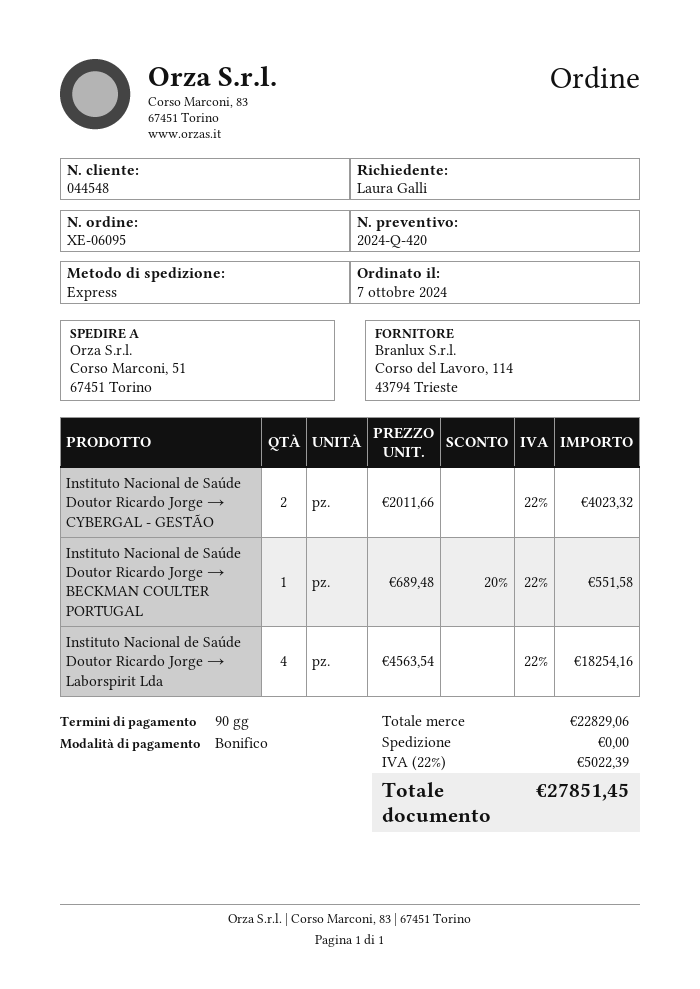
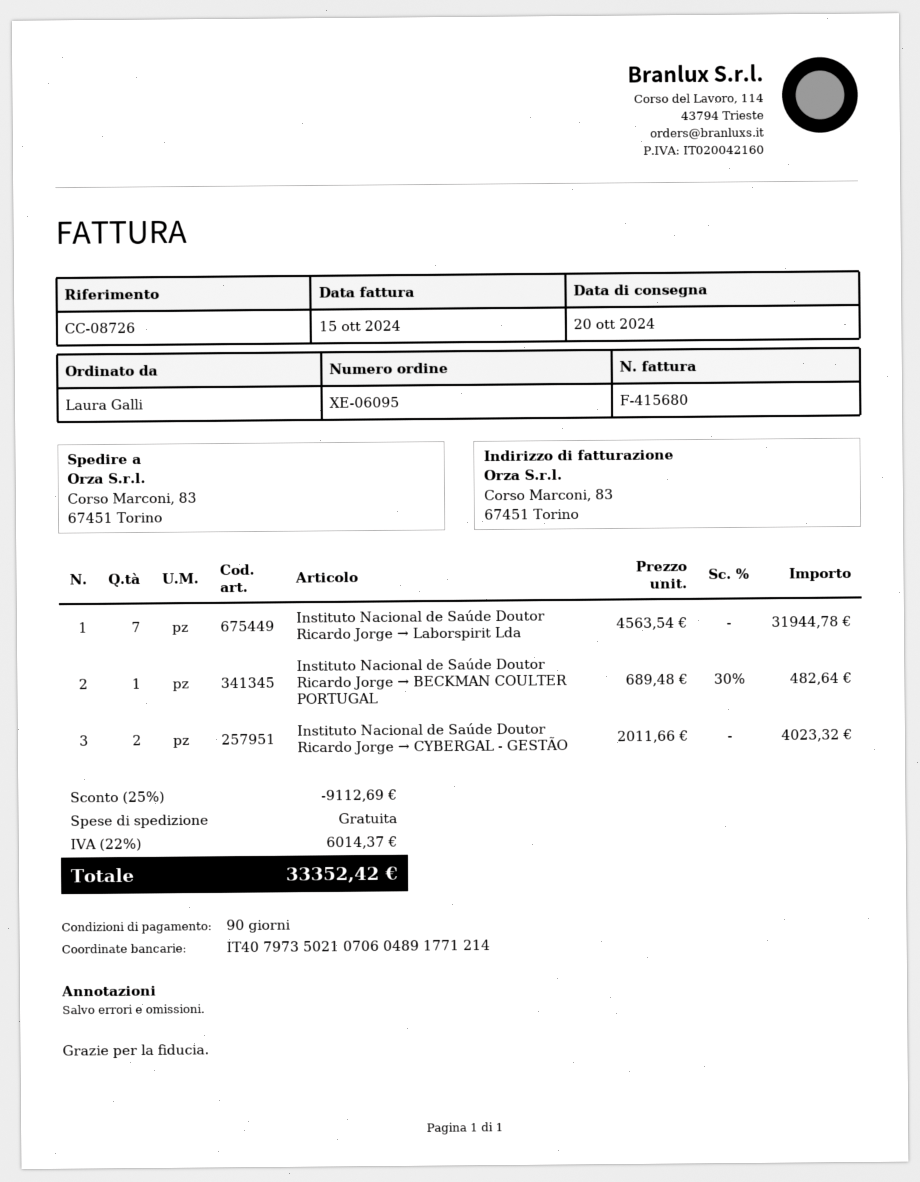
ship to: Corso Marconi, 51, 67451 Torino -> Corso Marconi, 83, 67451 Torino
Instituto Nacional de Saúde Doutor Ricardo Jorge → BECKMAN COULTER PORTUGAL: 1 x 689.48 - 20% = 551.58 -> 1 x 689.48 - 30% = 482.64
Instituto Nacional de Saúde Doutor Ricardo Jorge → Laborspirit Lda: 4 x 4563.54 = 18254.16 -> 7 x 4563.54 = 31944.78
discount: none -> 25% = 9112.69
tax: 22% = 5022.39 -> 22% = 6014.37
total: 27851.45 -> 33352.42

